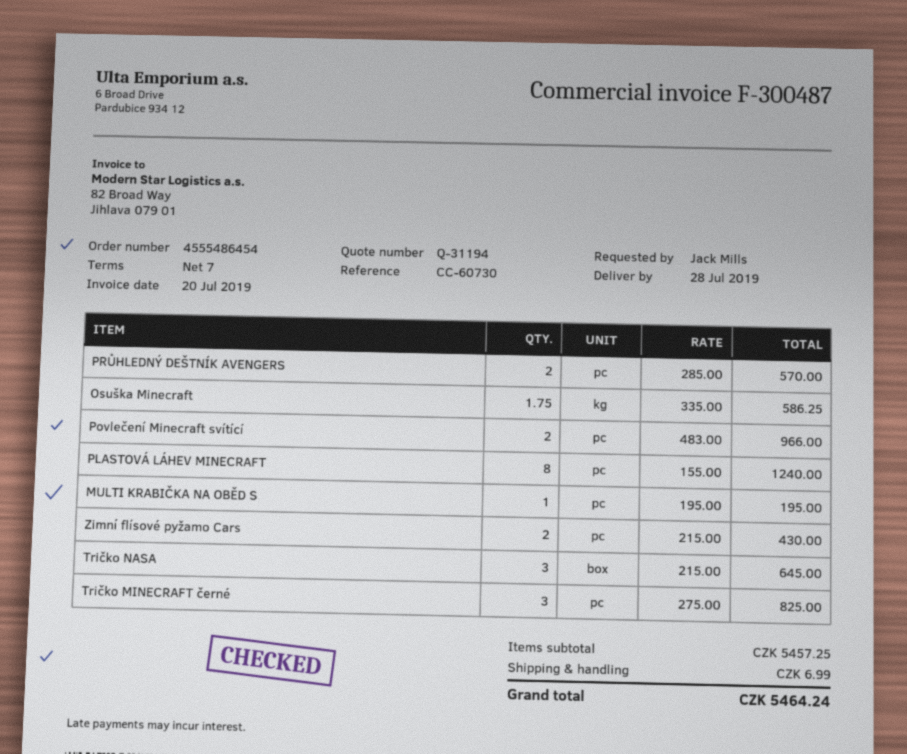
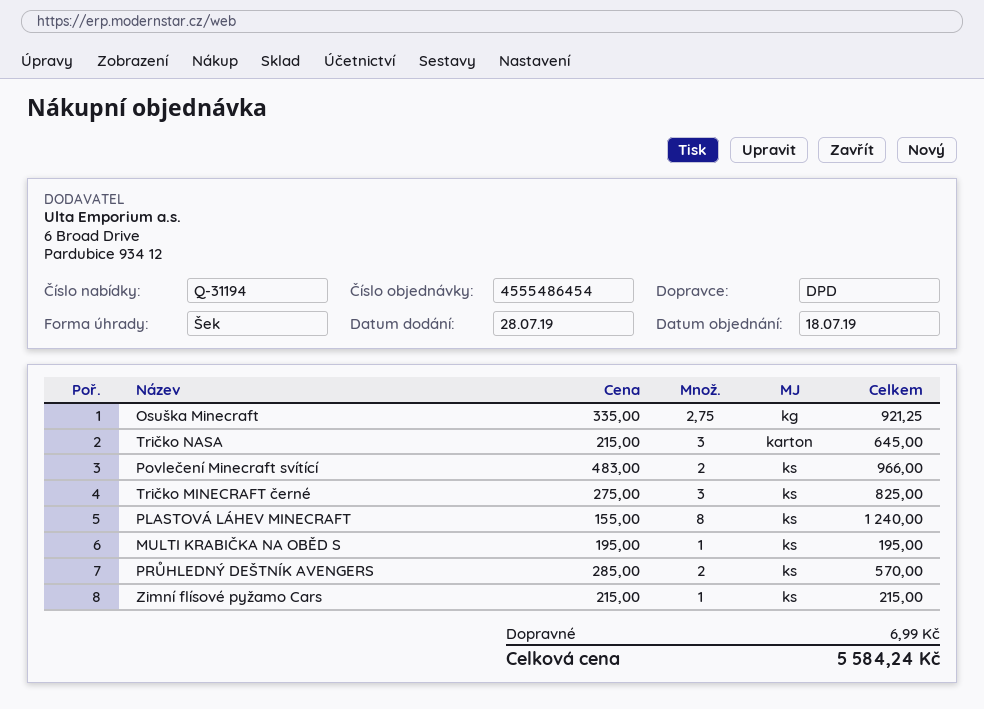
Osuška Minecraft: 1.75 x 335.00 = 586.25 -> 2.75 x 335.00 = 921.25
Zimní flísové pyžamo Cars: 2 x 215.00 = 430.00 -> 1 x 215.00 = 215.00
total: 5464.24 -> 5584.24

